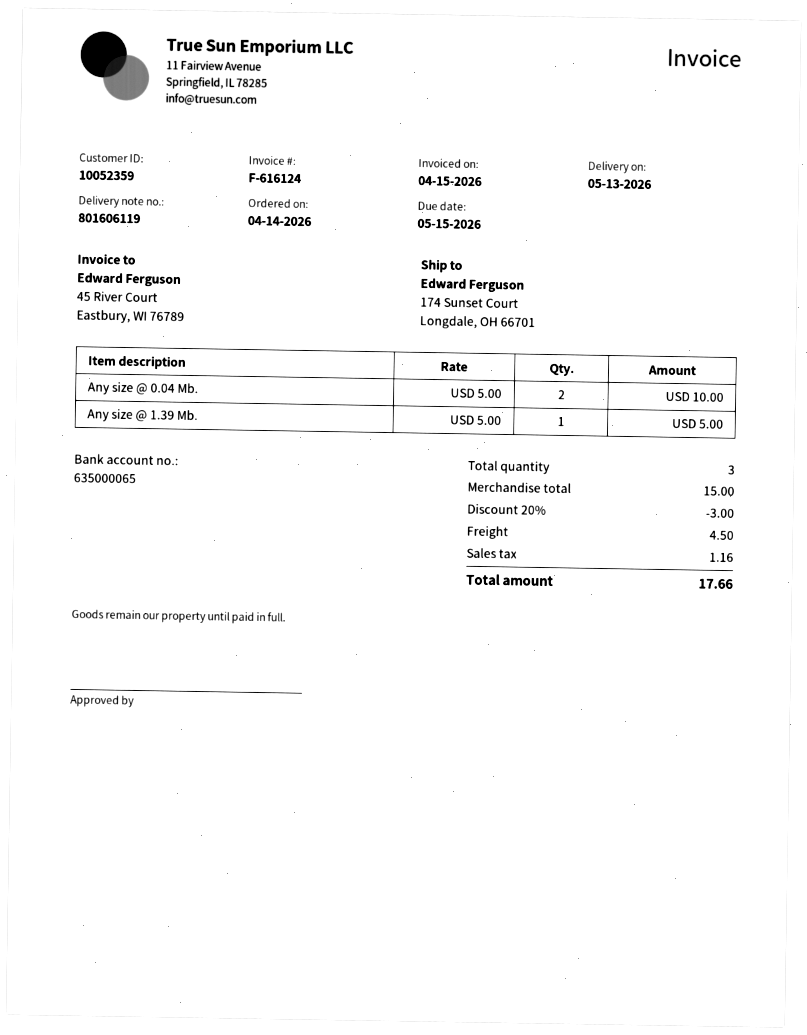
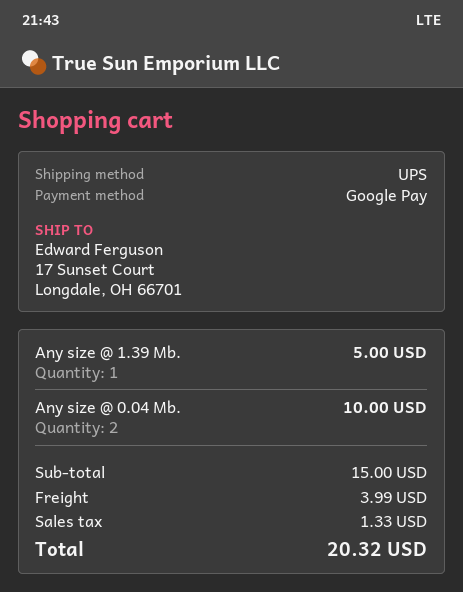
ship to: 174 Sunset Court, Longdale, OH 66701 -> 17 Sunset Court, Longdale, OH 66701
discount: 20% = 3.00 -> none
shipping: 4.50 -> 3.99
tax: 1.16 -> 1.33
total: 17.66 -> 20.32

